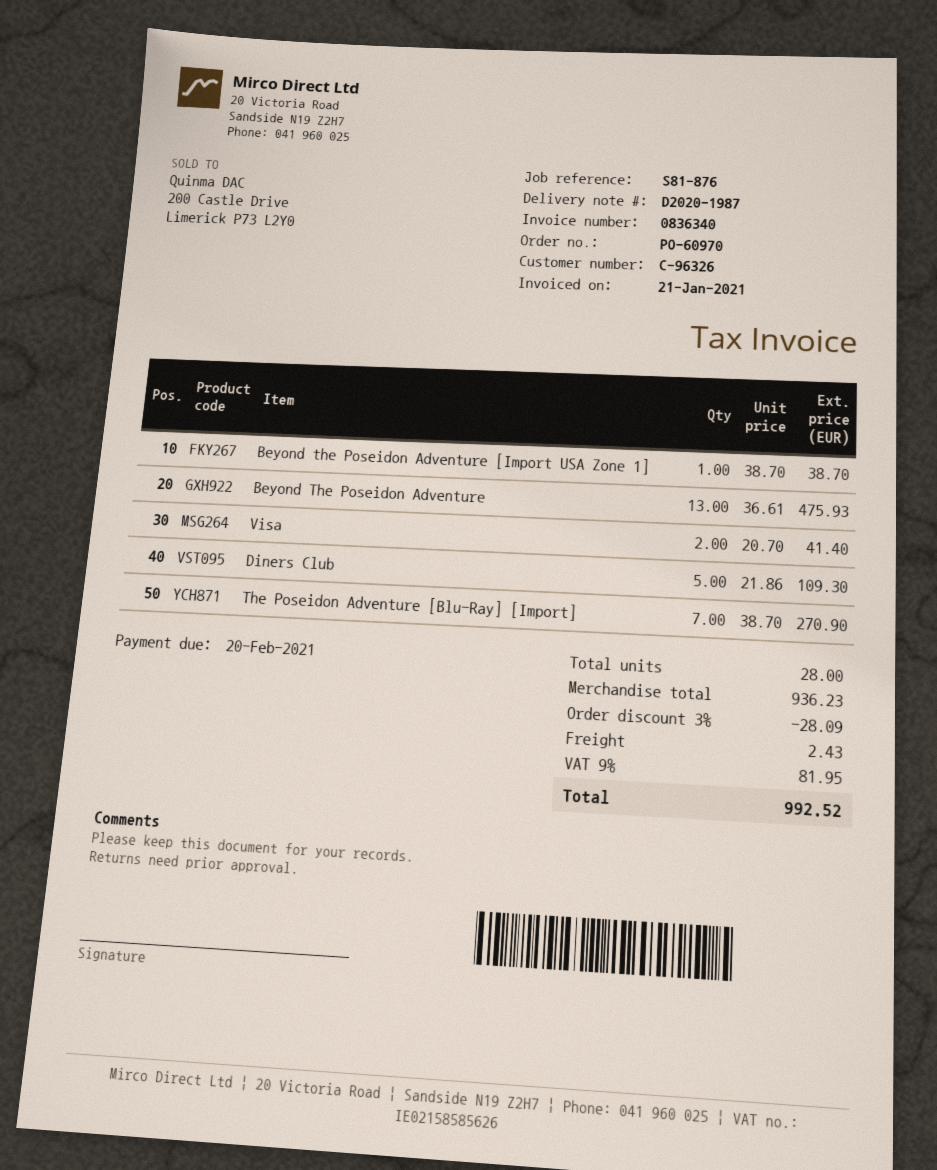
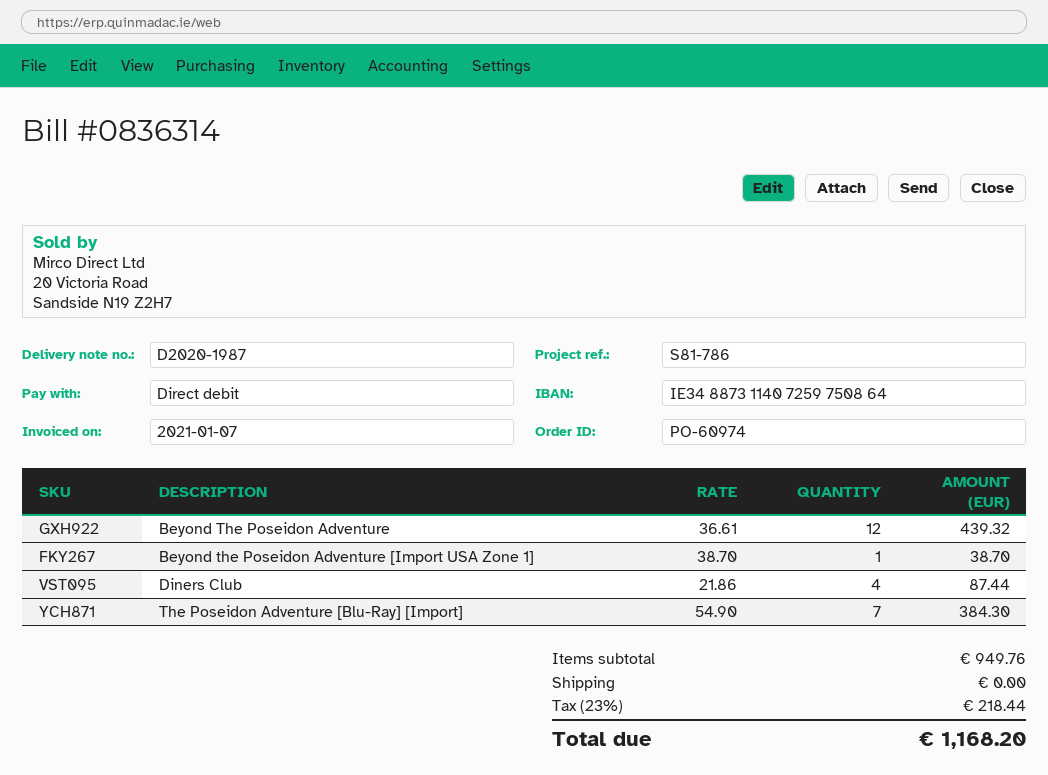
order number: PO-60970 -> PO-60974
invoice number: 0836340 -> 0836314
invoice date: 2021-01-21 -> 2021-01-07
reference: S81-876 -> S81-786
Beyond The Poseidon Adventure: 13 x 36.61 = 475.93 -> 12 x 36.61 = 439.32
Visa: 2 x 20.70 = 41.40 -> none
Diners Club: 5 x 21.86 = 109.30 -> 4 x 21.86 = 87.44
The Poseidon Adventure [Blu-Ray] [Import]: 7 x 38.70 = 270.90 -> 7 x 54.90 = 384.30
subtotal: 936.23 -> 949.76
discount: 3% = 28.09 -> none
shipping: 2.43 -> 0.00
tax: 9% = 81.95 -> 23% = 218.44
total: 992.52 -> 1168.20

